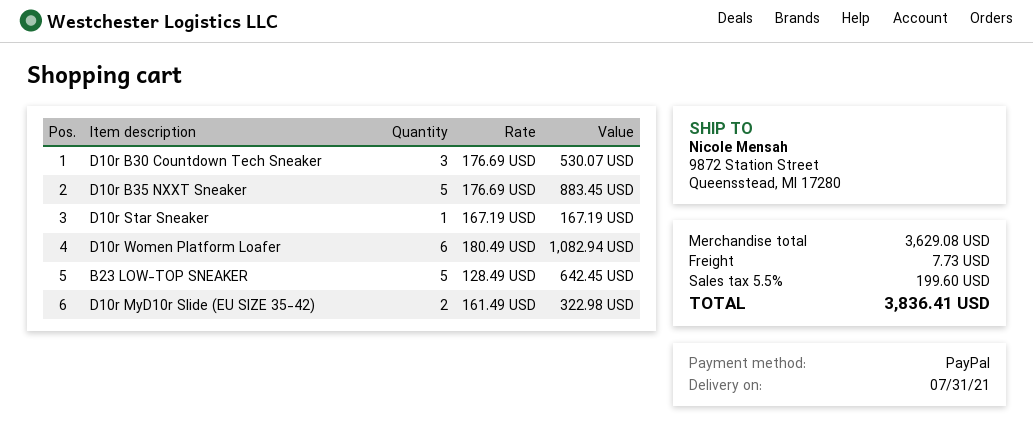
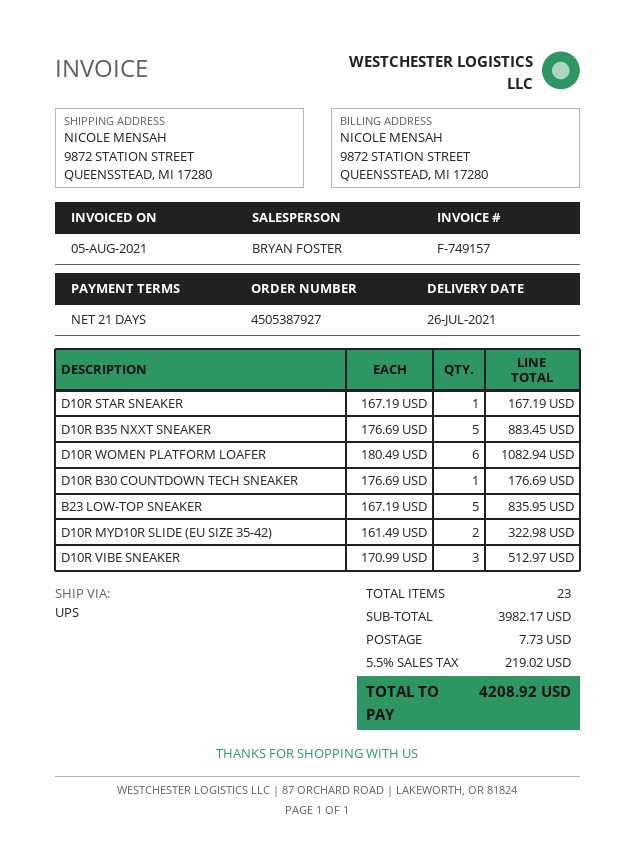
delivery date: 2021-07-31 -> 2021-07-26
D10r B30 Countdown Tech Sneaker: 3 x 176.69 = 530.07 -> 1 x 176.69 = 176.69
B23 LOW-TOP SNEAKER: 5 x 128.49 = 642.45 -> 5 x 167.19 = 835.95
D10R VIBE SNEAKER: none -> 3 x 170.99 = 512.97
subtotal: 3629.08 -> 3982.17
tax: 5.5% = 199.60 -> 5.5% = 219.02
total: 3836.41 -> 4208.92

